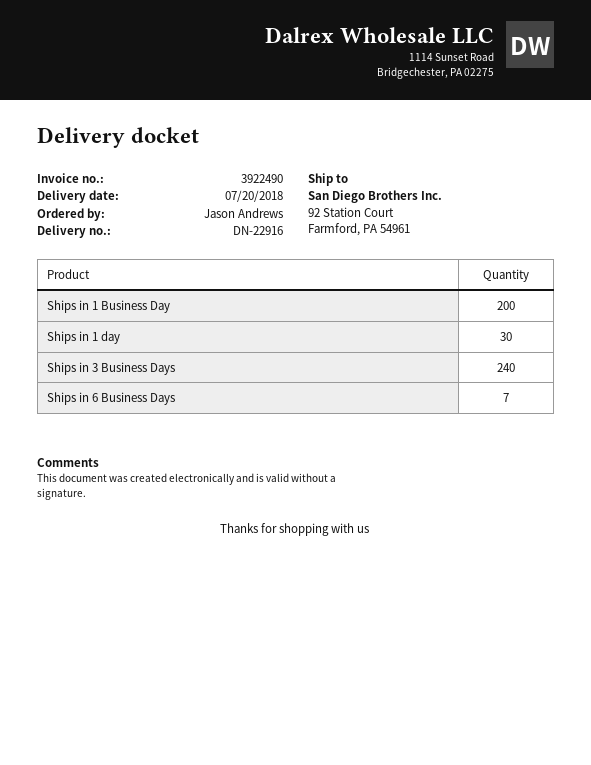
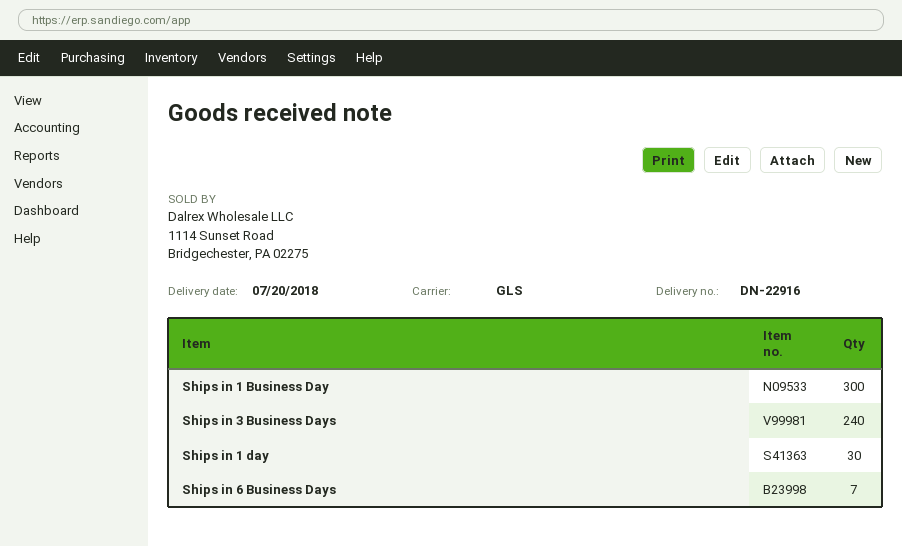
Ships in 1 Business Day: 200 -> 300

